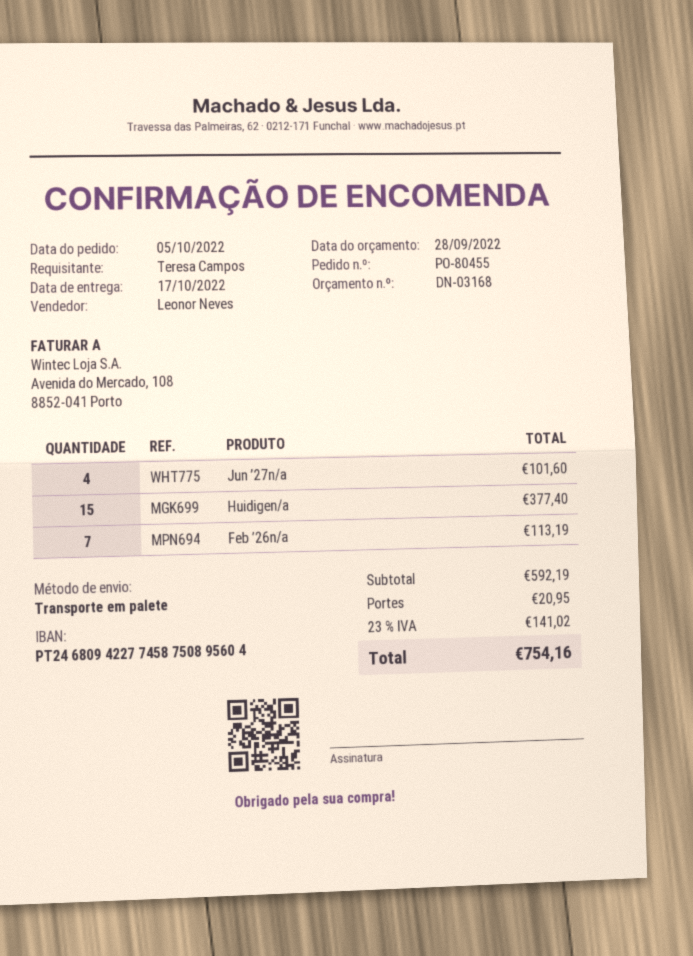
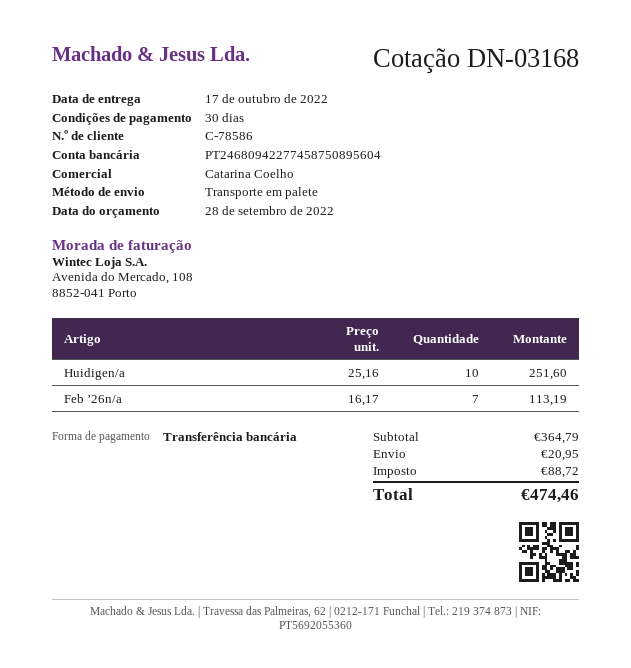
sales rep: Leonor Neves -> Catarina Coelho
Jun ’27n/a: 4 for 101.60 -> none
Huidigen/a: 15 for 377.40 -> 10 for 251.60
subtotal: 592.19 -> 364.79
tax: 141.02 -> 88.72
total: 754.16 -> 474.46

